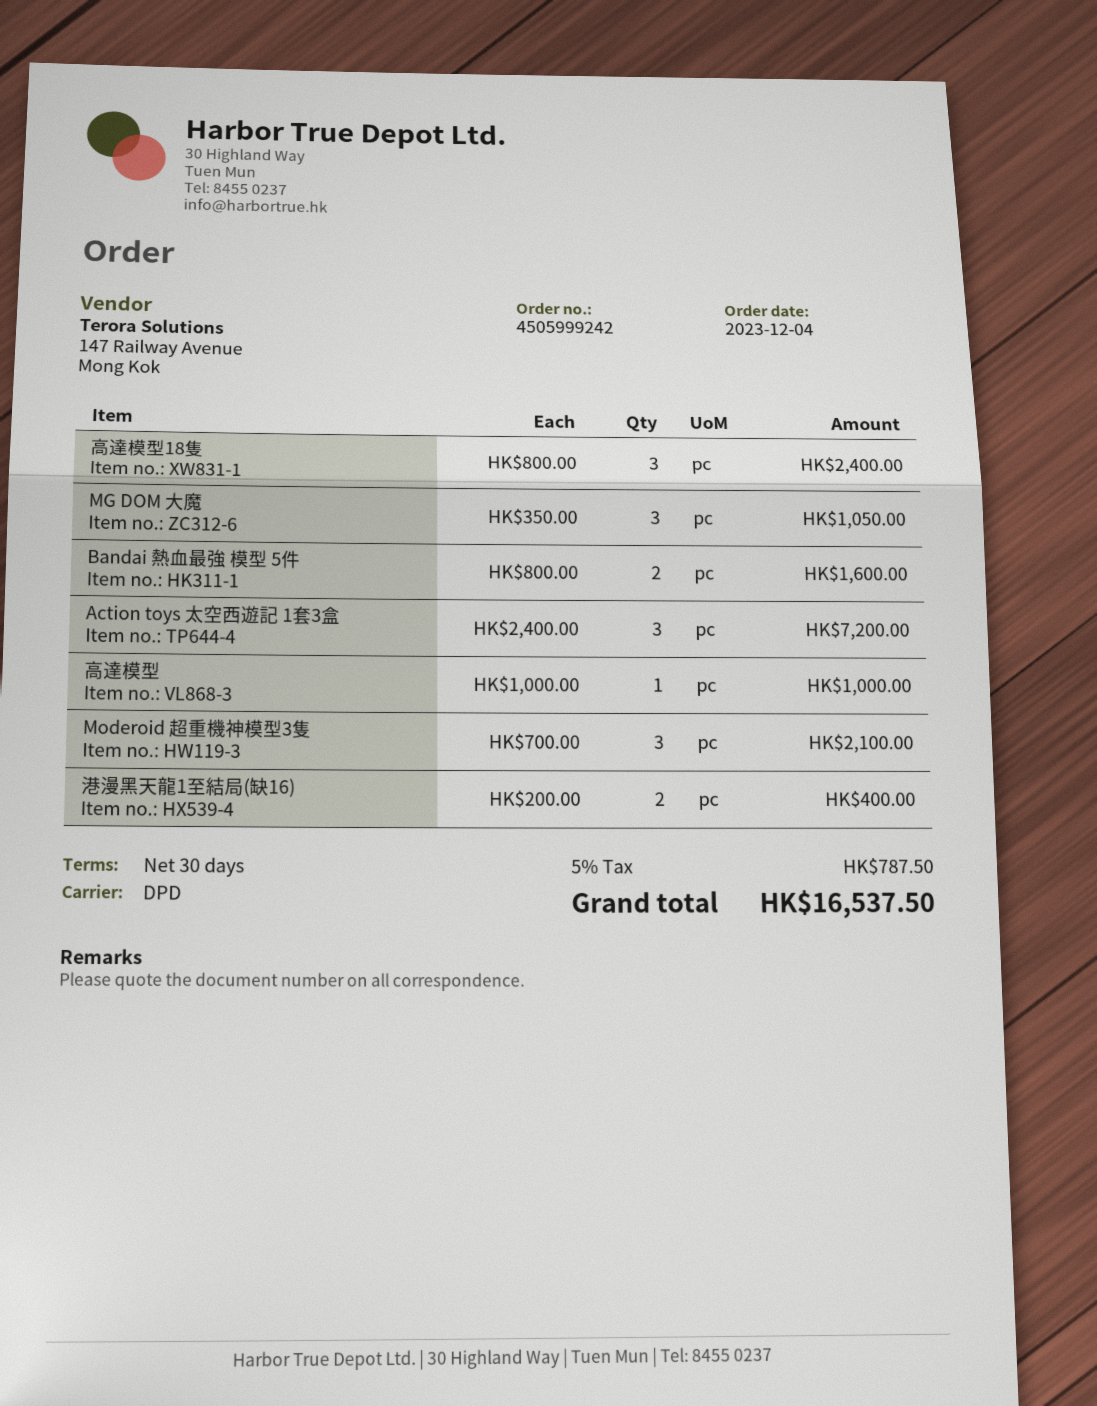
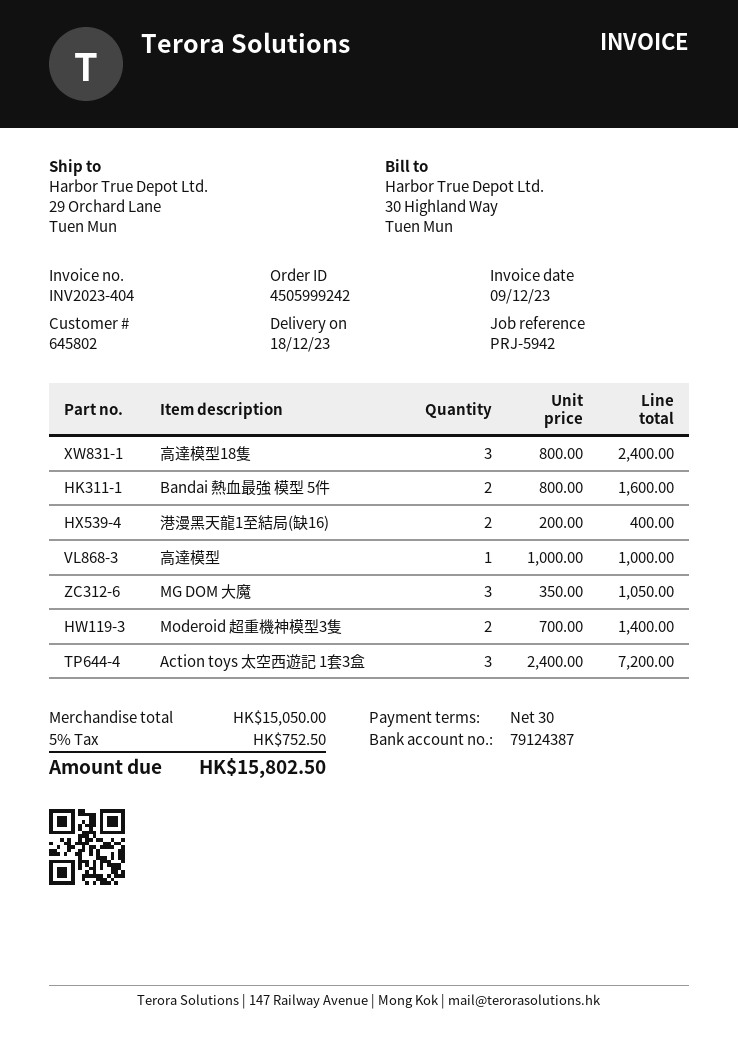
Moderoid 超重機神模型3隻: 3 x 700.00 = 2100.00 -> 2 x 700.00 = 1400.00
tax: 5% = 787.50 -> 5% = 752.50
total: 16537.50 -> 15802.50

